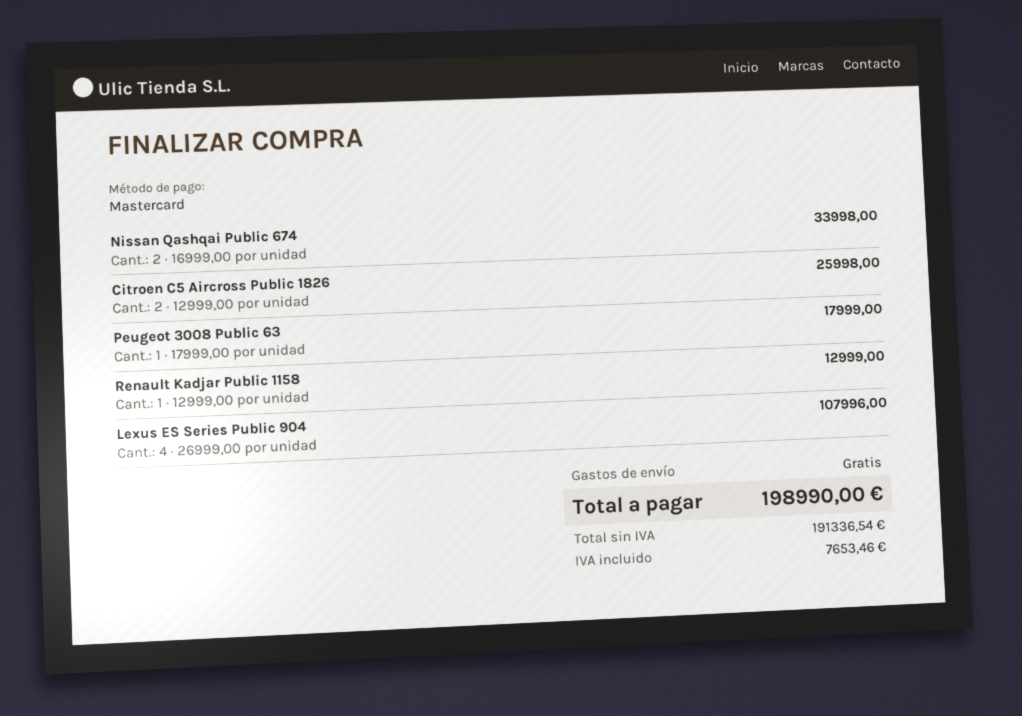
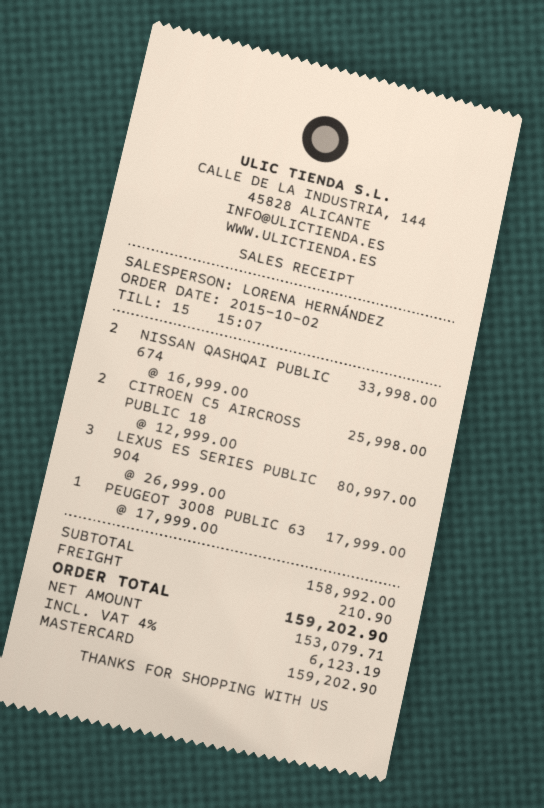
Renault Kadjar Public 1158: 1 x 12999.00 = 12999.00 -> none
Lexus ES Series Public 904: 4 x 26999.00 = 107996.00 -> 3 x 26999.00 = 80997.00
shipping: 0.00 -> 210.90
net: 191336.54 -> 153079.71
tax: 7653.46 -> 6123.19
total: 198990.00 -> 159202.90

